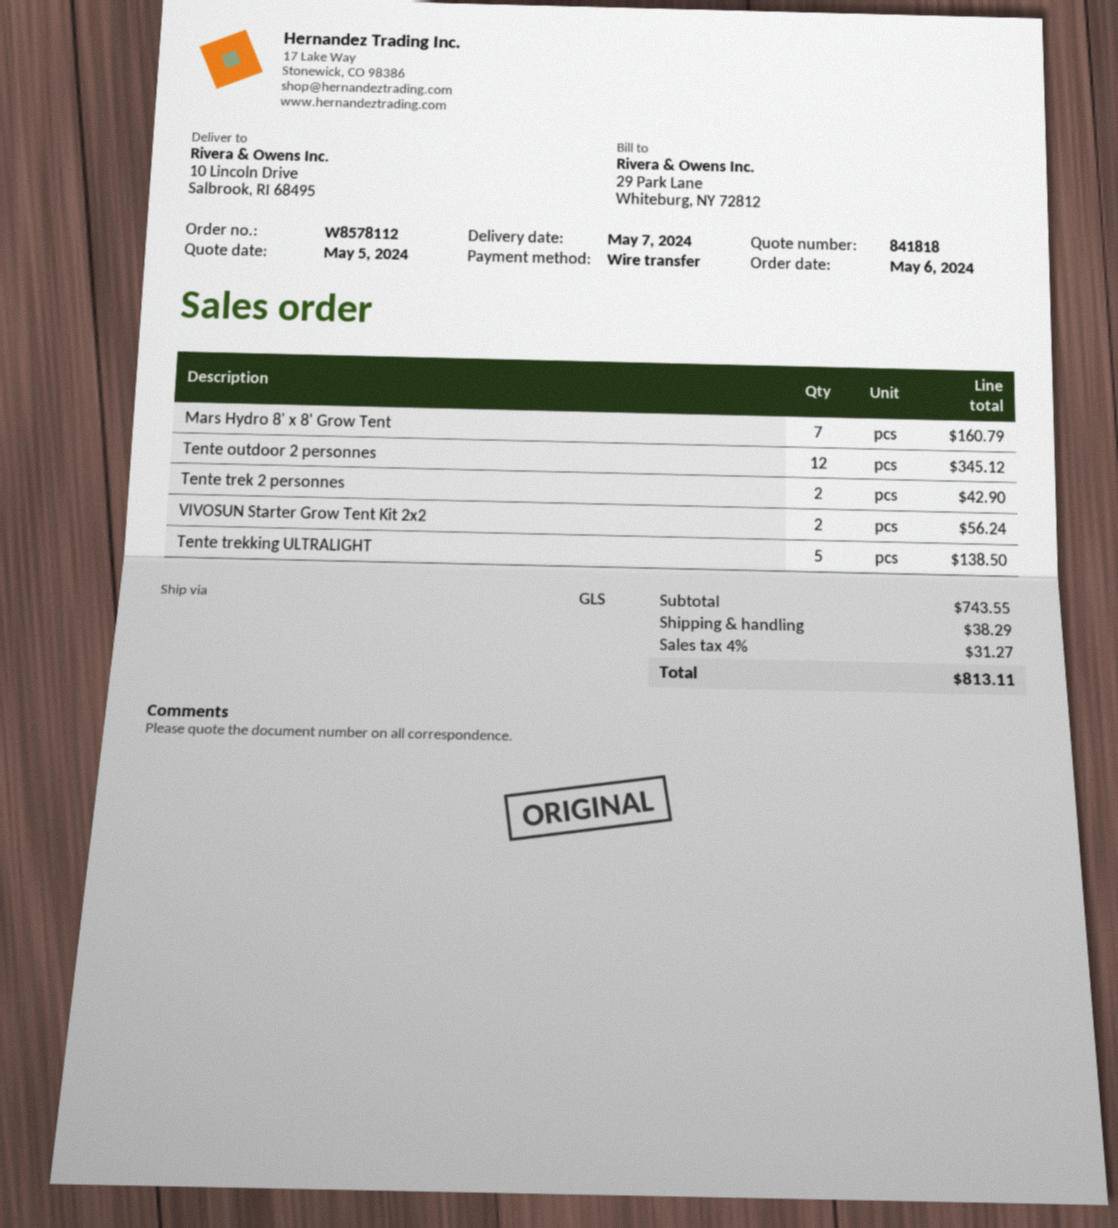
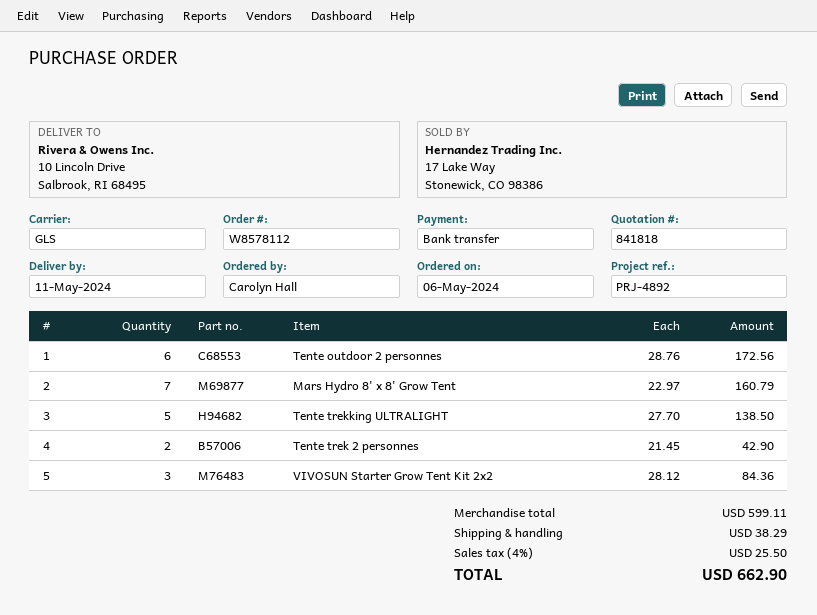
delivery date: 2024-05-07 -> 2024-05-11
Tente outdoor 2 personnes: 12 for 345.12 -> 6 for 172.56
VIVOSUN Starter Grow Tent Kit 2x2: 2 for 56.24 -> 3 for 84.36
subtotal: 743.55 -> 599.11
tax: 4% = 31.27 -> 4% = 25.50
total: 813.11 -> 662.90

